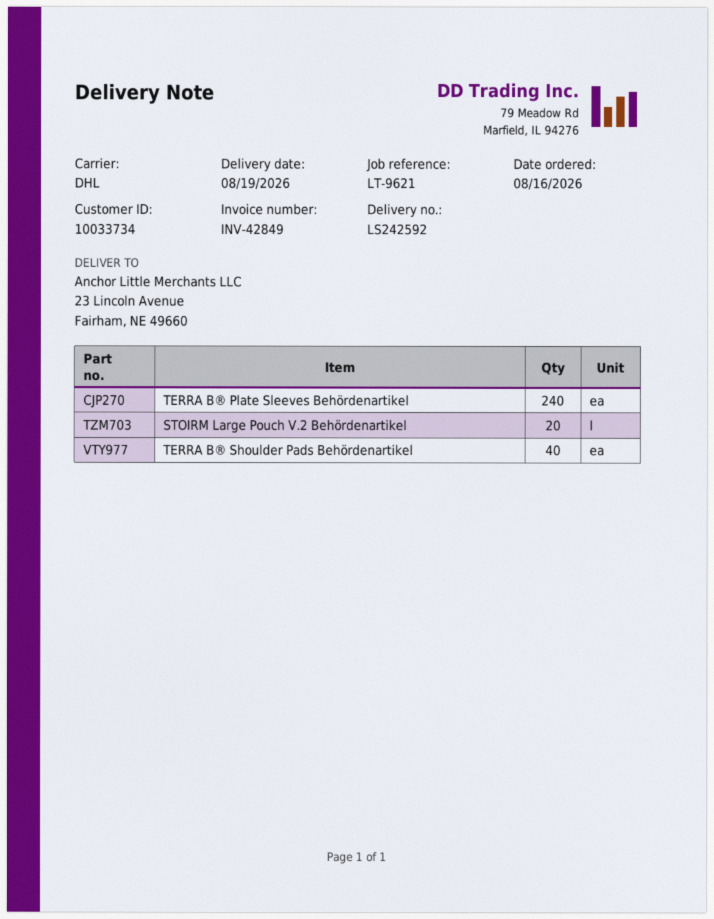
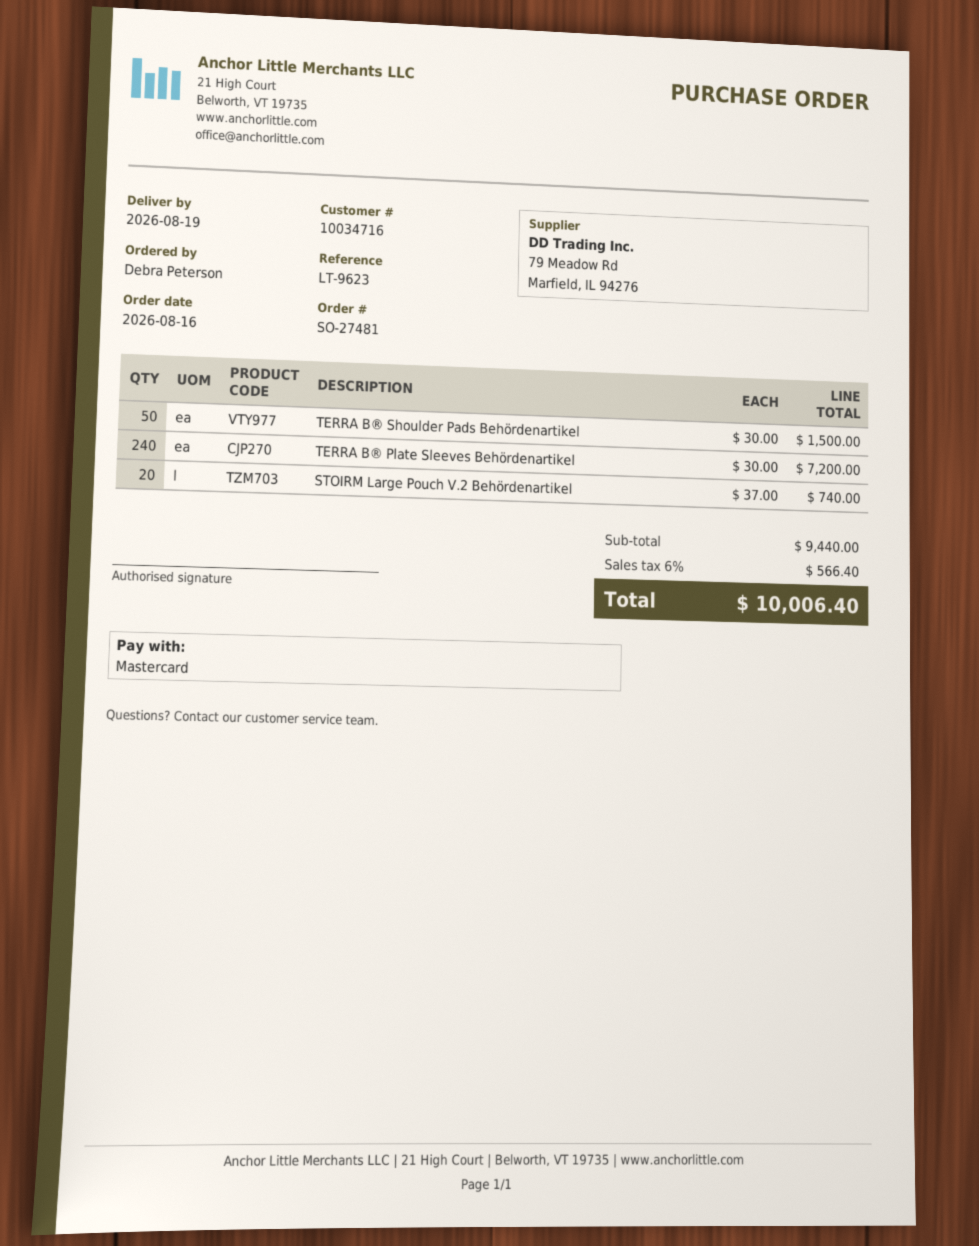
customer number: 10033734 -> 10034716
reference: LT-9621 -> LT-9623
TERRA B® Shoulder Pads Behördenartikel: 40 -> 50

